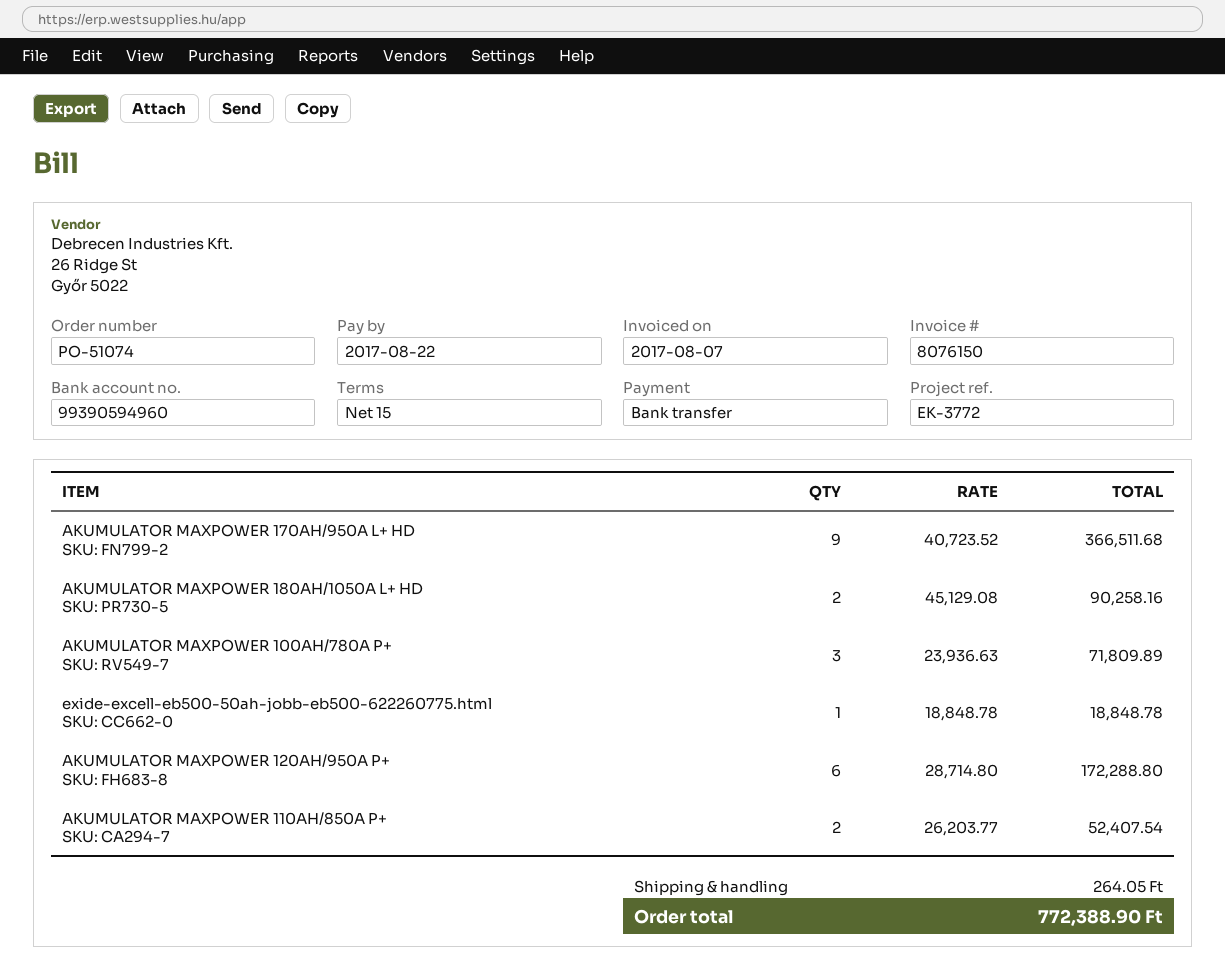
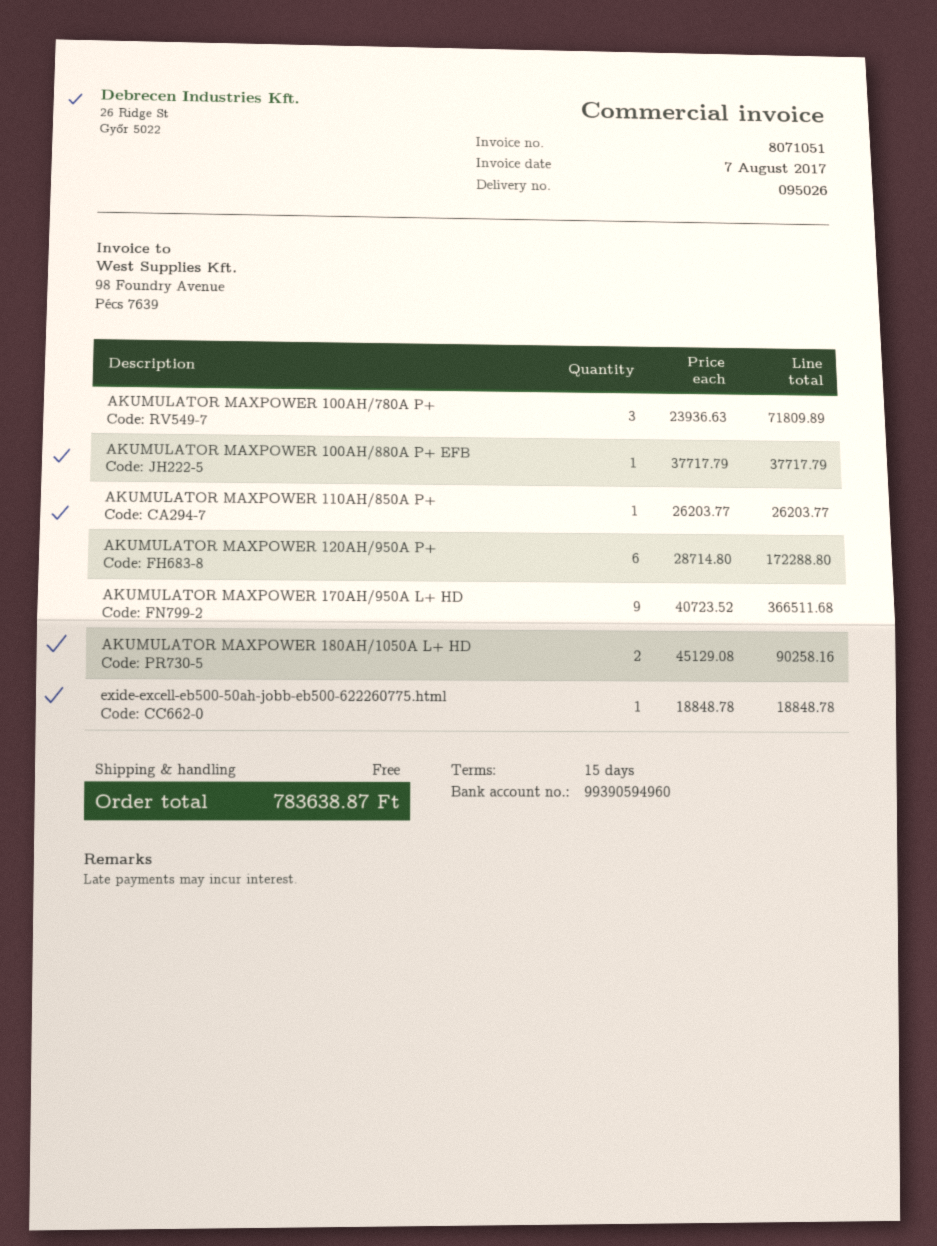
invoice number: 8076150 -> 8071051
AKUMULATOR MAXPOWER 110AH/850A P+: 2 x 26203.77 = 52407.54 -> 1 x 26203.77 = 26203.77
AKUMULATOR MAXPOWER 100AH/880A P+ EFB: none -> 1 x 37717.79 = 37717.79
shipping: 264.05 -> 0.00
total: 772388.90 -> 783638.87

